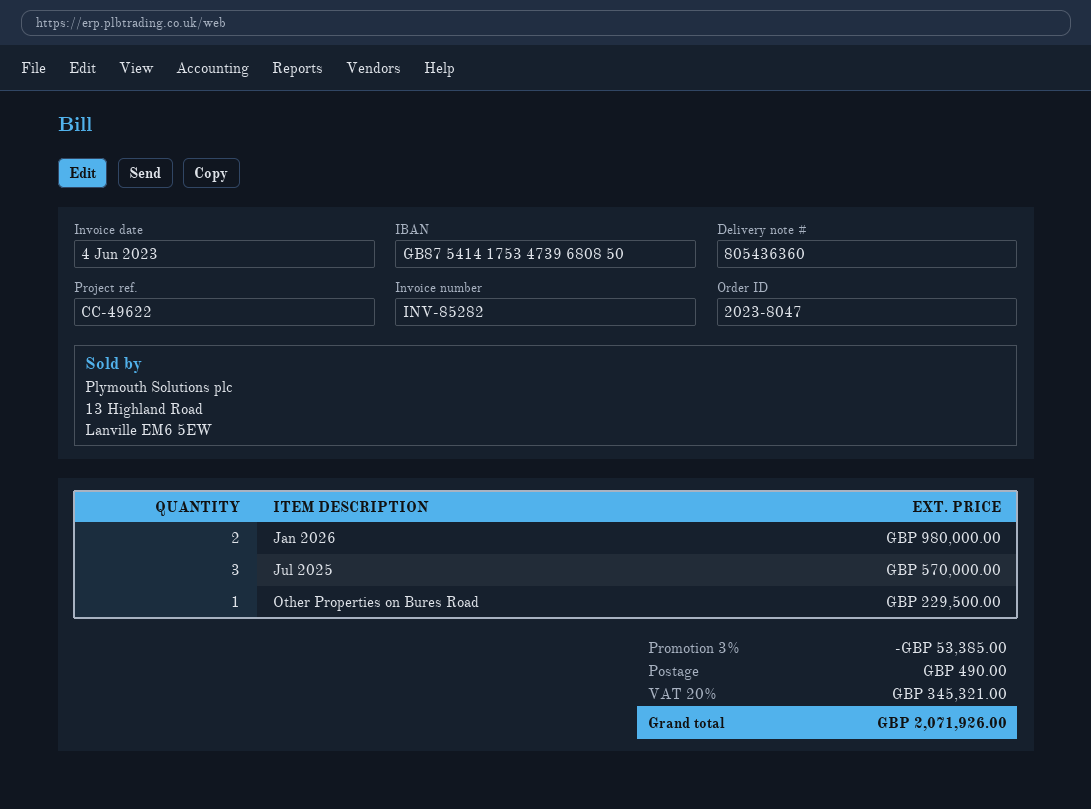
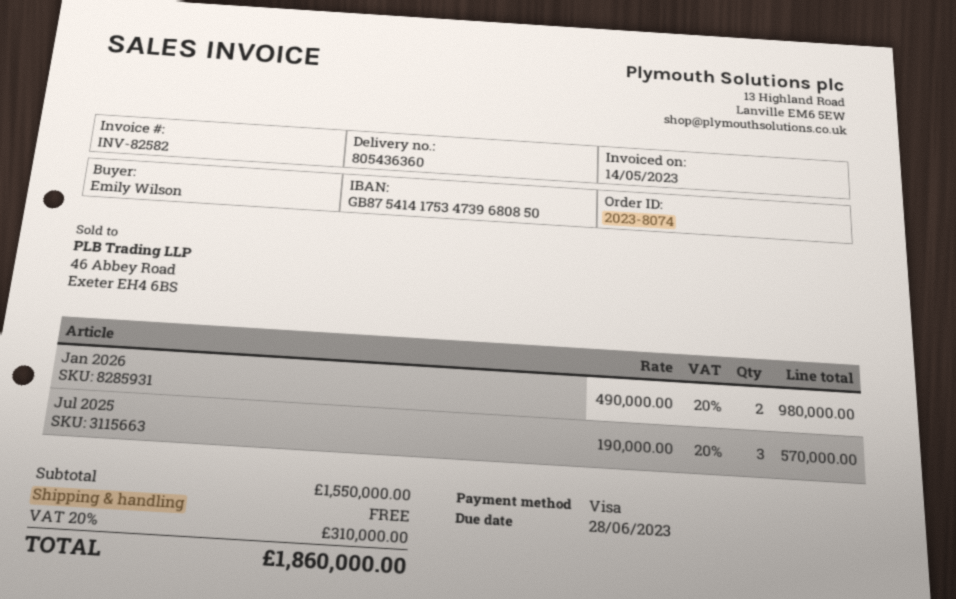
order number: 2023-8047 -> 2023-8074
invoice number: INV-85282 -> INV-82582
invoice date: 2023-06-04 -> 2023-05-14
Other Properties on Bures Road: 1 for 229500.00 -> none
discount: 3% = 53385.00 -> none
shipping: 490.00 -> 0.00
tax: 20% = 345321.00 -> 20% = 310000.00
total: 2071926.00 -> 1860000.00

